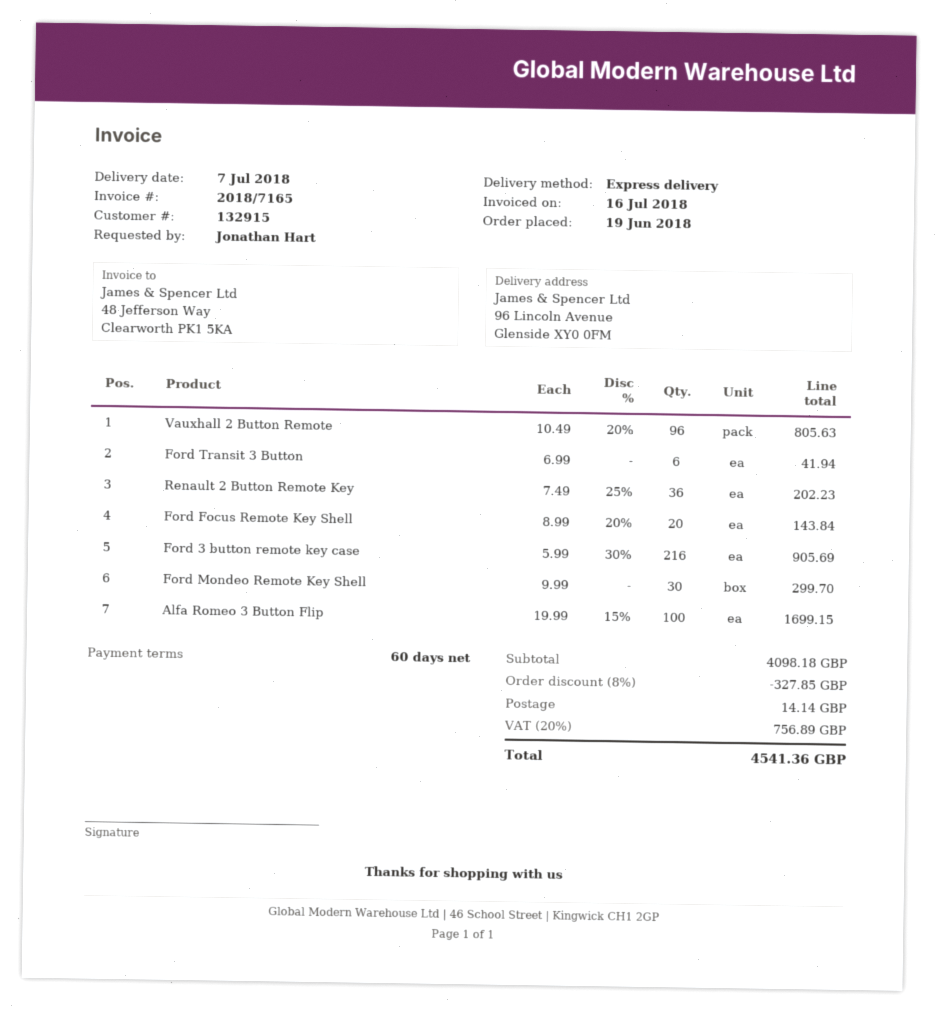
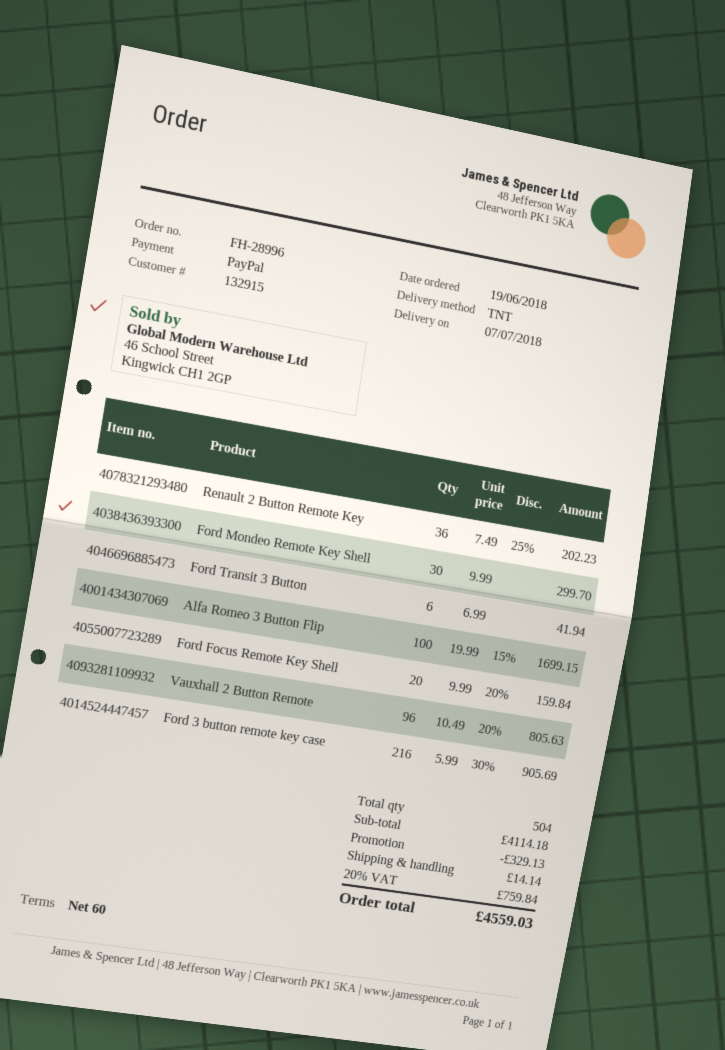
shipping method: express -> TNT
Ford Focus Remote Key Shell: 20 x 8.99 - 20% = 143.84 -> 20 x 9.99 - 20% = 159.84
subtotal: 4098.18 -> 4114.18
discount: 327.85 -> 329.13
tax: 20% = 756.89 -> 20% = 759.84
total: 4541.36 -> 4559.03

